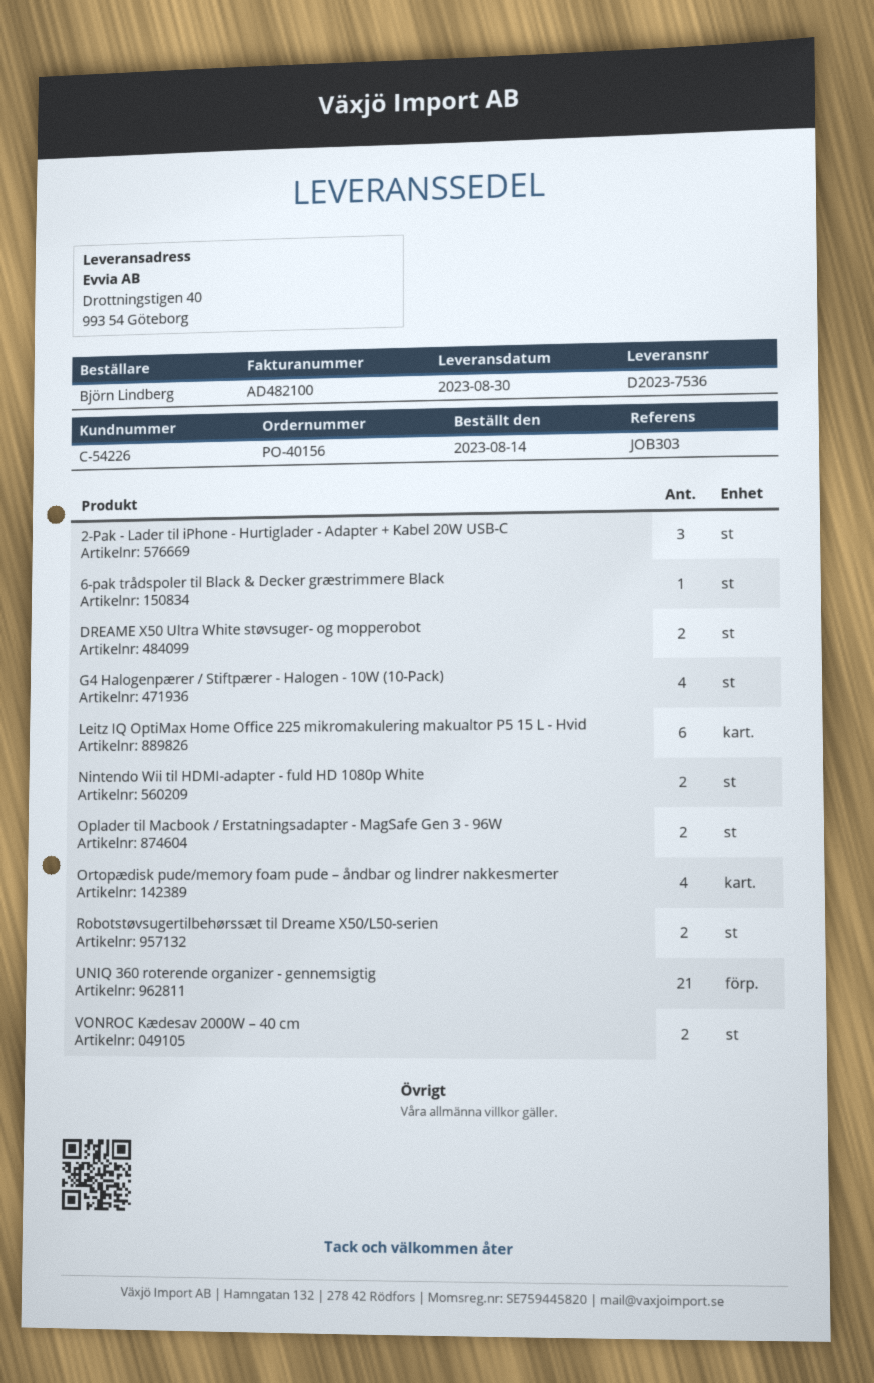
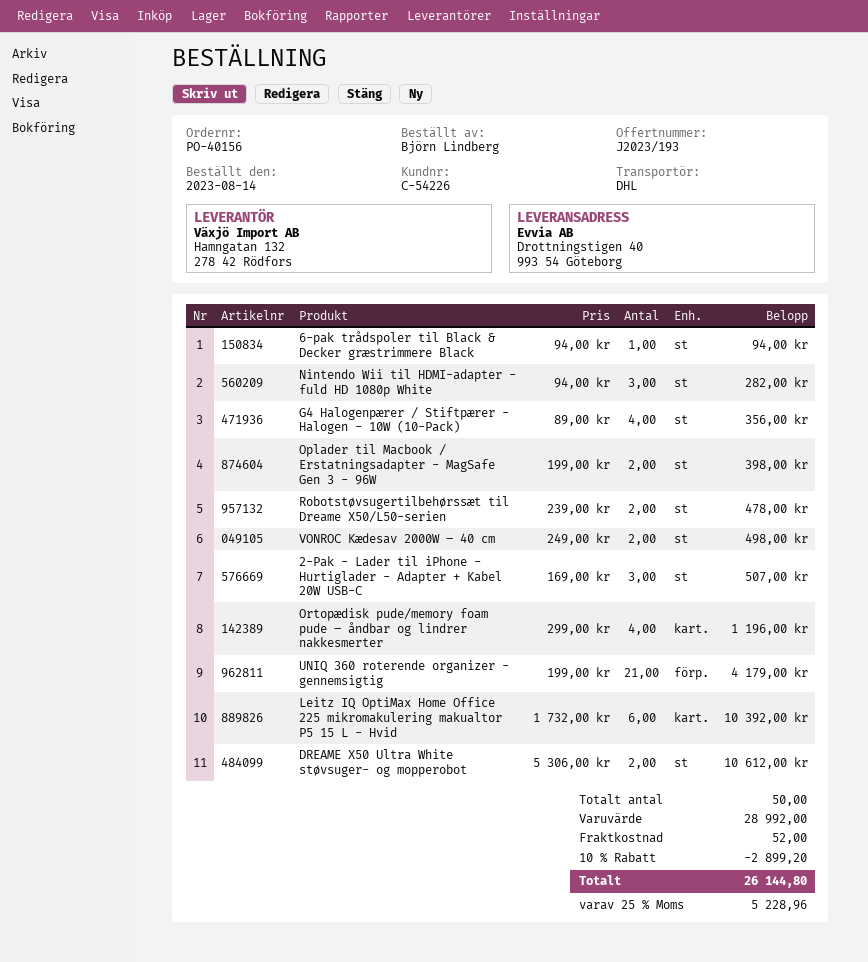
Nintendo Wii til HDMI-adapter - fuld HD 1080p White: 2 -> 3

